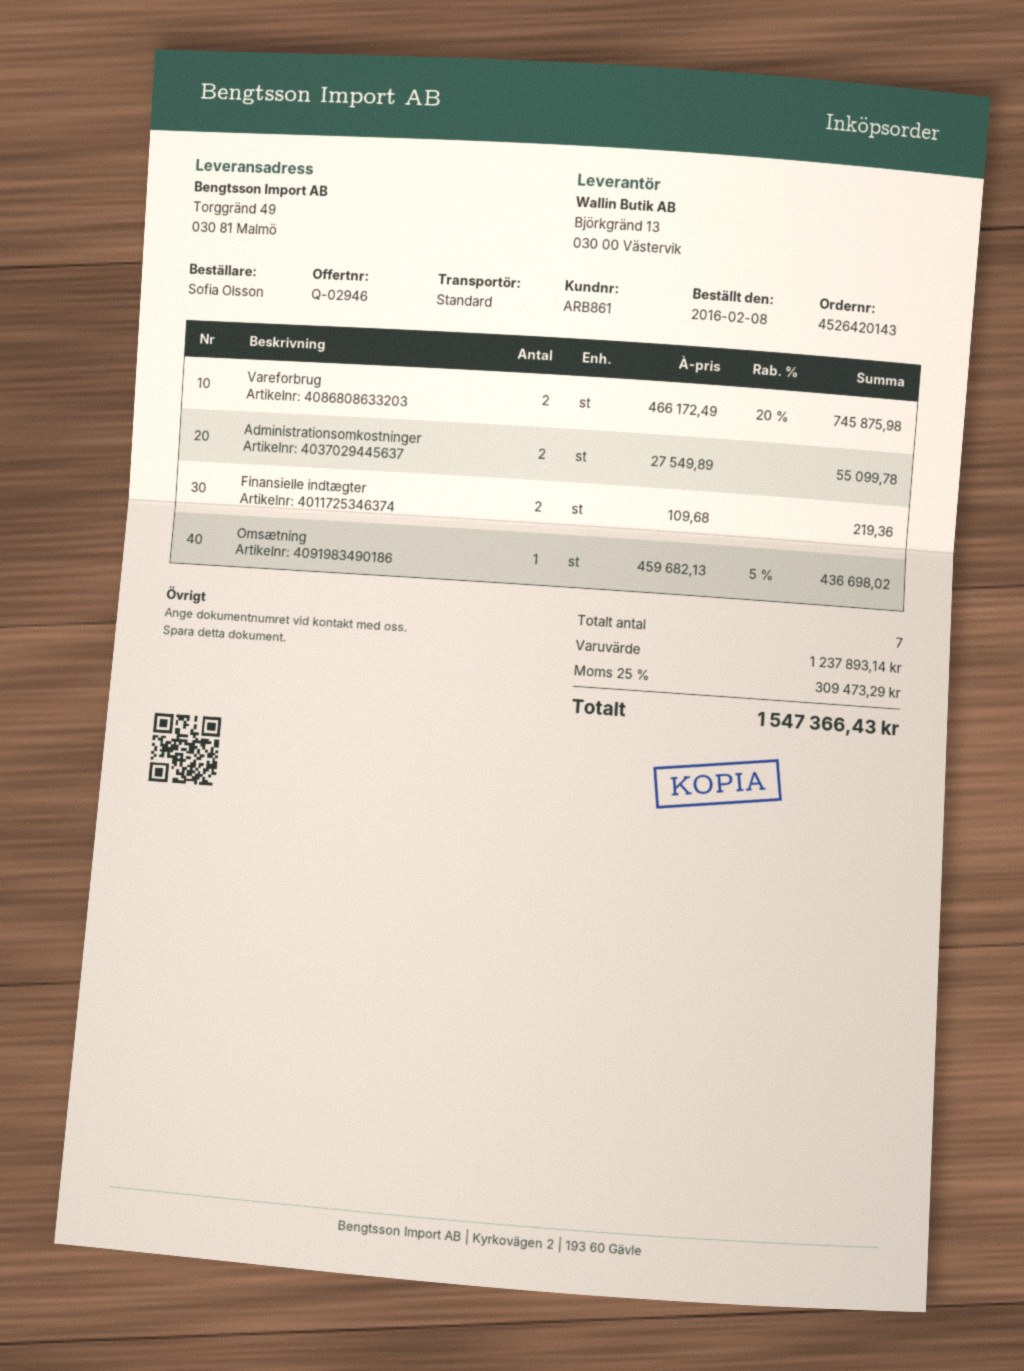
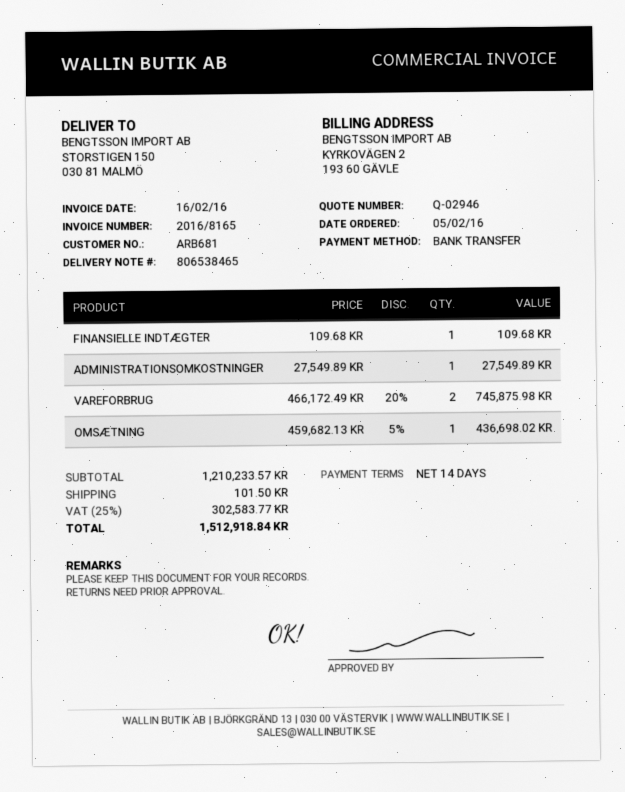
order date: 2016-02-08 -> 2016-02-05
customer number: ARB861 -> ARB681
ship to: Torggränd 49, 030 81 Malmö -> STORSTIGEN 150, 030 81 MALMÖ
Administrationsomkostninger: 2 x 27549.89 = 55099.78 -> 1 x 27549.89 = 27549.89
Finansielle indtægter: 2 x 109.68 = 219.36 -> 1 x 109.68 = 109.68
subtotal: 1237893.14 -> 1210233.57
shipping: none -> 101.50
tax: 25% = 309473.29 -> 25% = 302583.77
total: 1547366.43 -> 1512918.84

